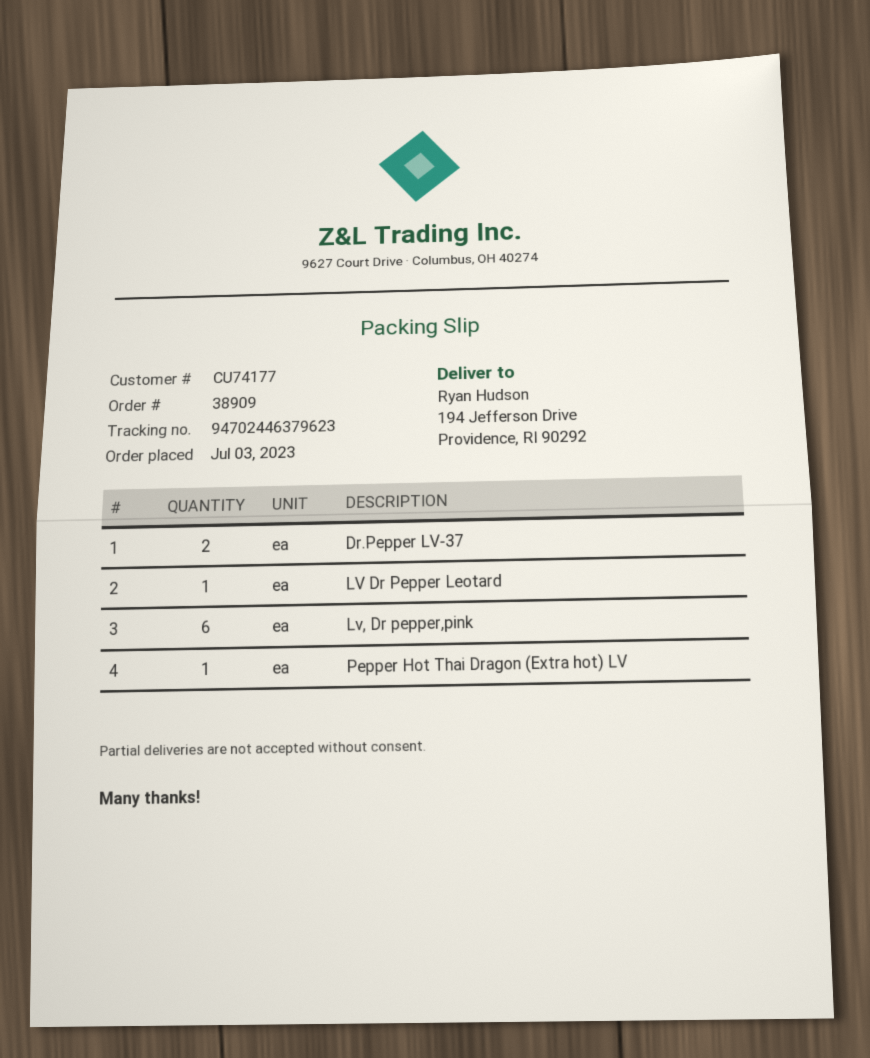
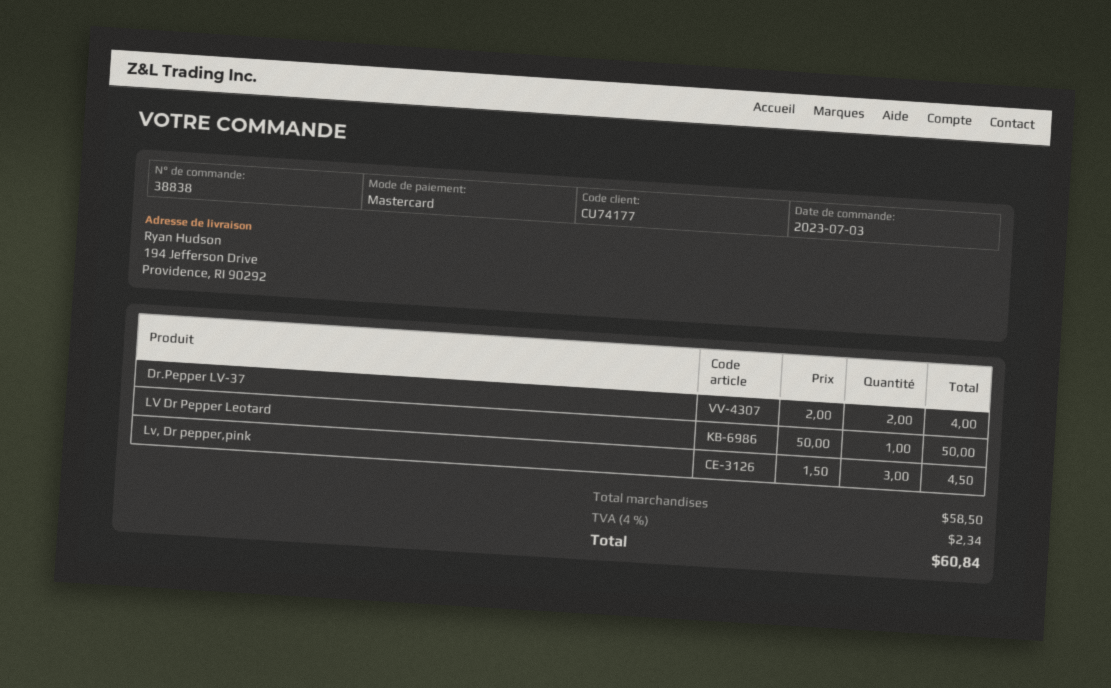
order number: 38909 -> 38838
Lv, Dr pepper,pink: 6 -> 3
Pepper Hot Thai Dragon (Extra hot) LV: 1 -> none

